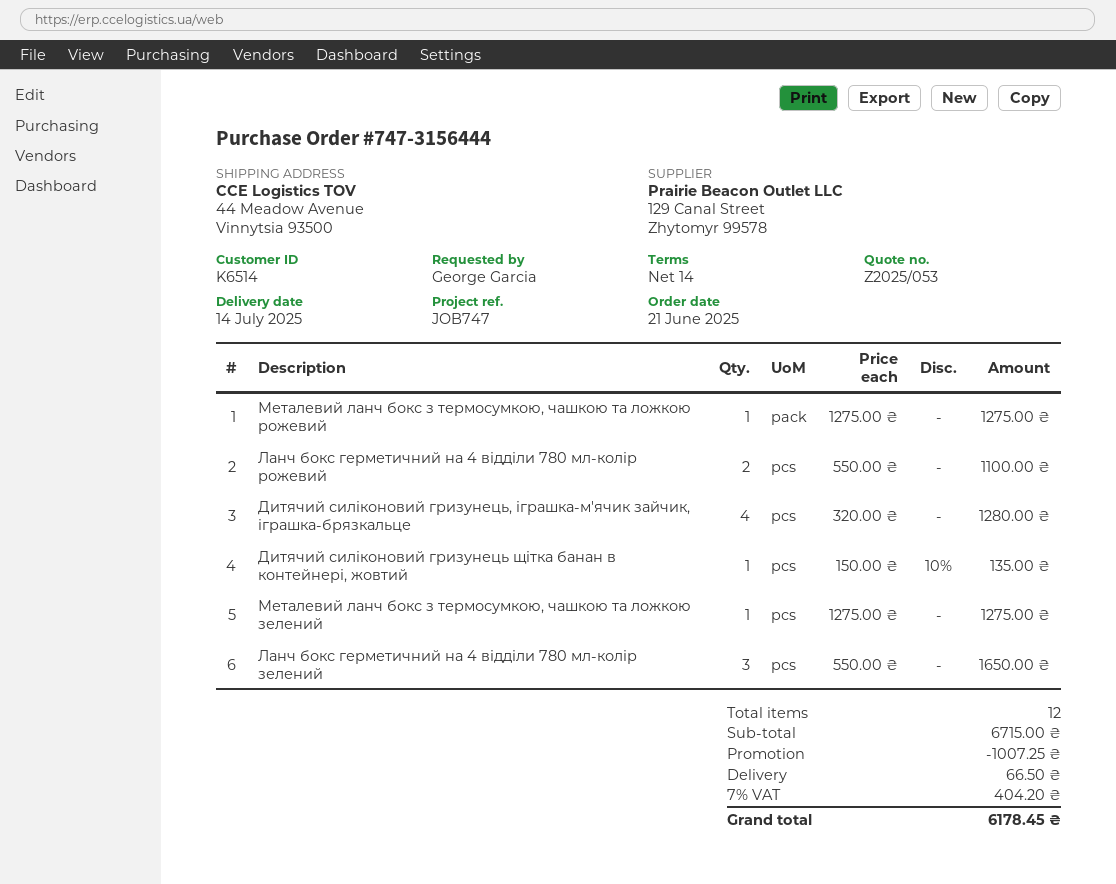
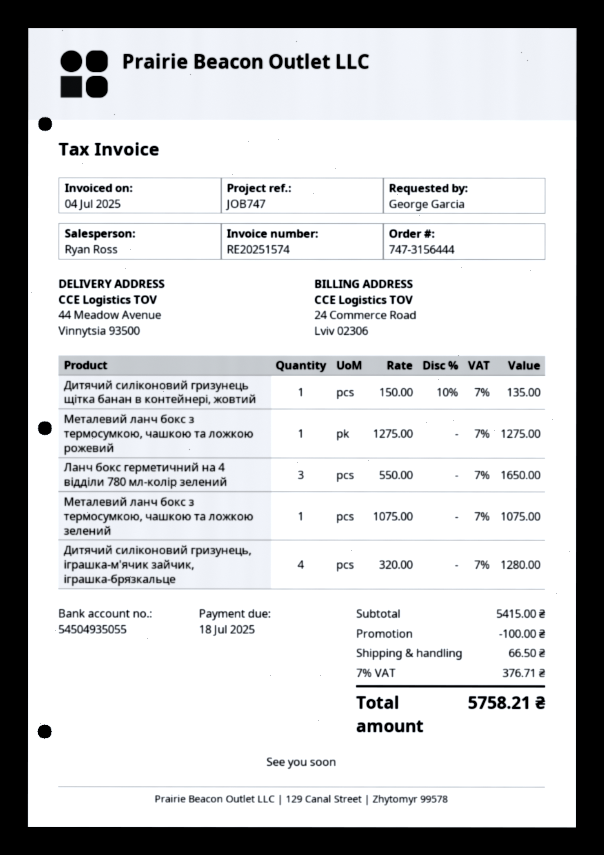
Ланч бокс герметичний на 4 відділи 780 мл-колір рожевий: 2 x 550.00 = 1100.00 -> none
Металевий ланч бокс з термосумкою, чашкою та ложкою зелений: 1 x 1275.00 = 1275.00 -> 1 x 1075.00 = 1075.00
subtotal: 6715.00 -> 5415.00
discount: 1007.25 -> 100.00
tax: 7% = 404.20 -> 7% = 376.71
total: 6178.45 -> 5758.21

